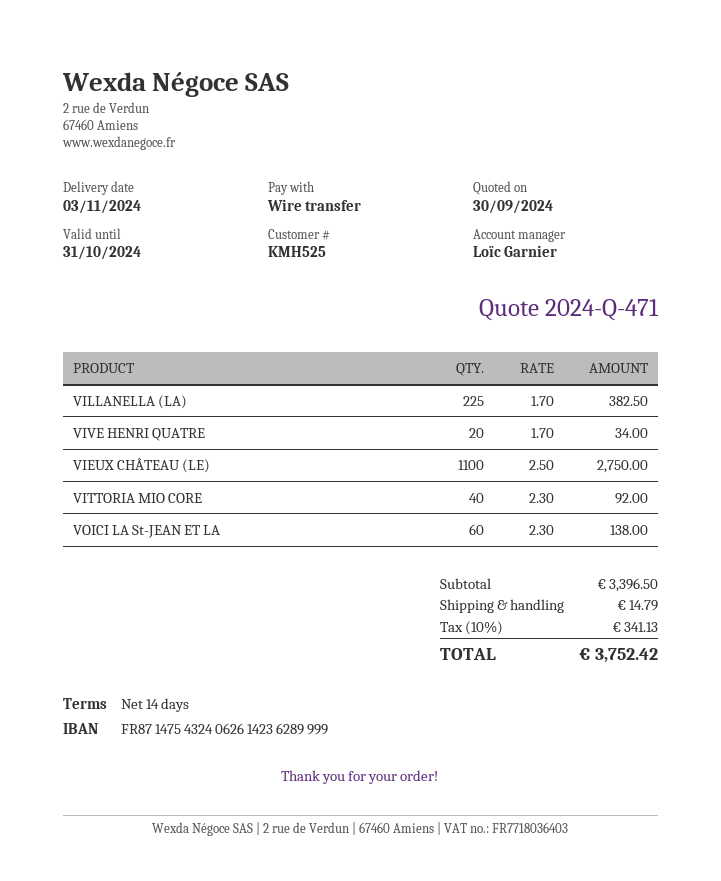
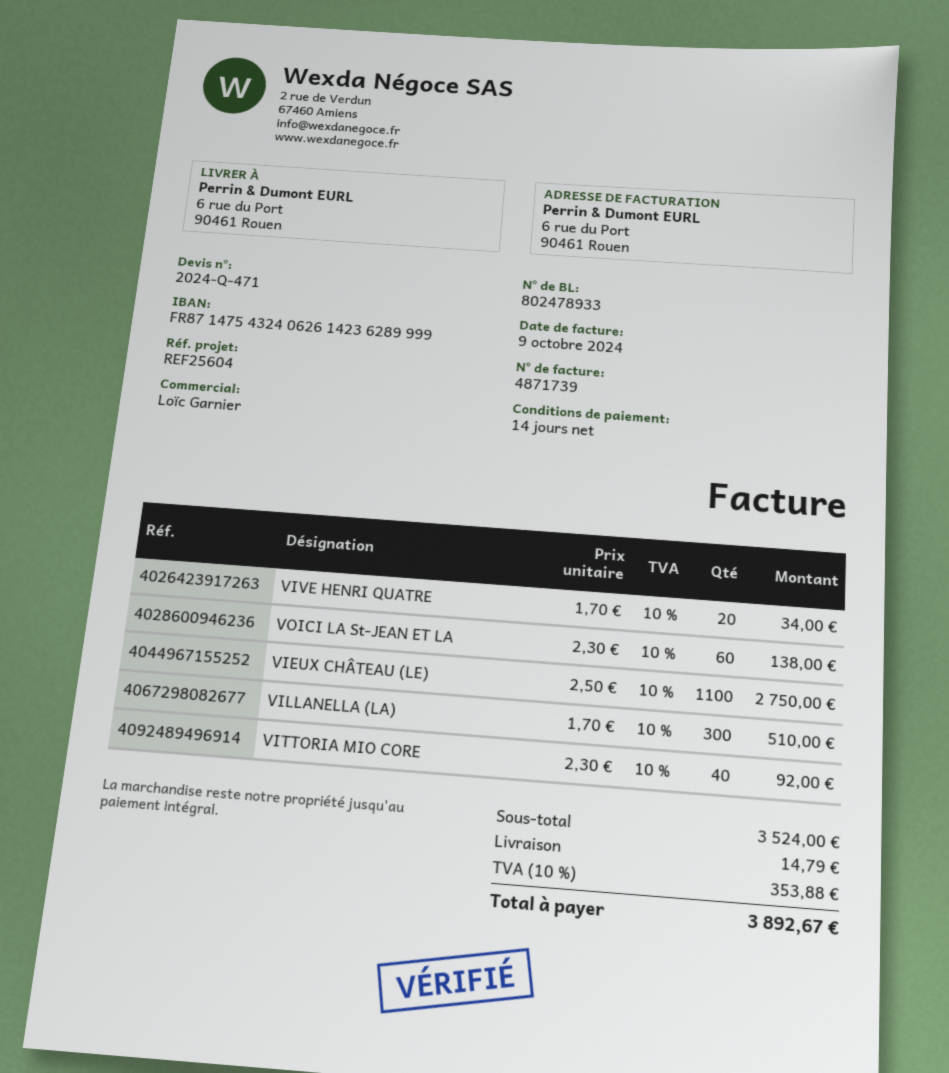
VILLANELLA (LA): 225 x 1.70 = 382.50 -> 300 x 1.70 = 510.00
subtotal: 3396.50 -> 3524.00
tax: 10% = 341.13 -> 10% = 353.88
total: 3752.42 -> 3892.67

